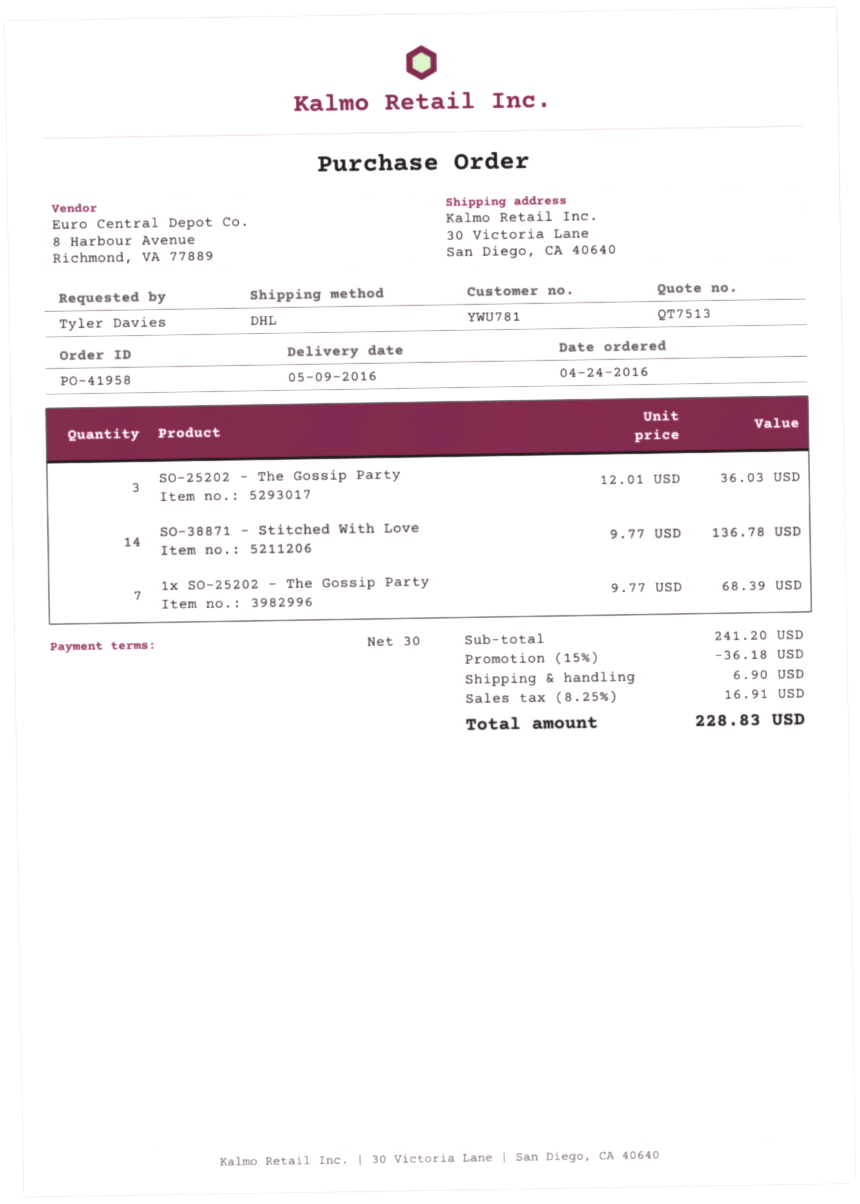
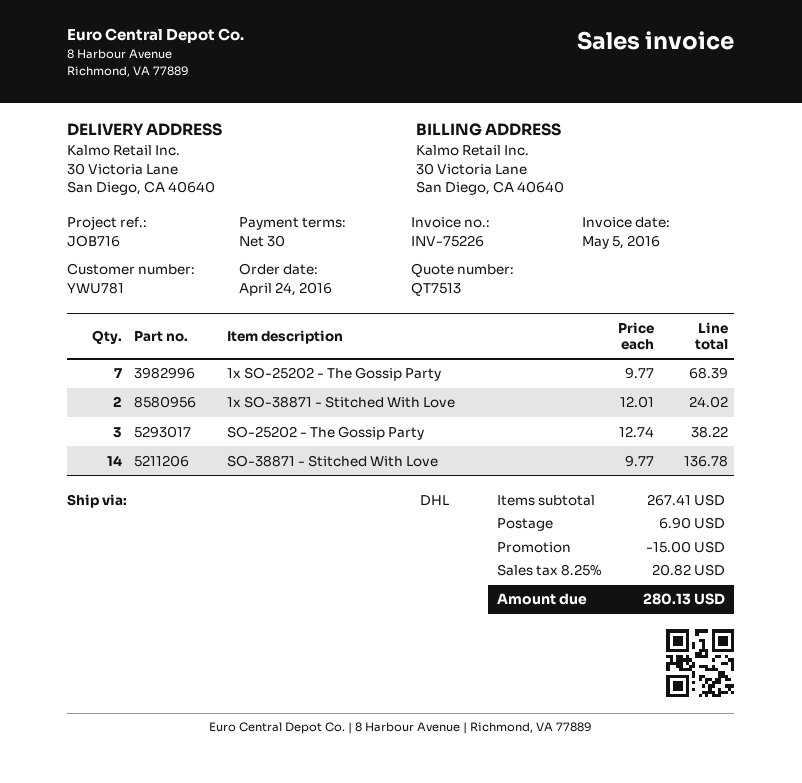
SO-25202 - The Gossip Party: 3 x 12.01 = 36.03 -> 3 x 12.74 = 38.22
1x SO-38871 - Stitched With Love: none -> 2 x 12.01 = 24.02
subtotal: 241.20 -> 267.41
discount: 36.18 -> 15.00
tax: 8.25% = 16.91 -> 8.25% = 20.82
total: 228.83 -> 280.13

